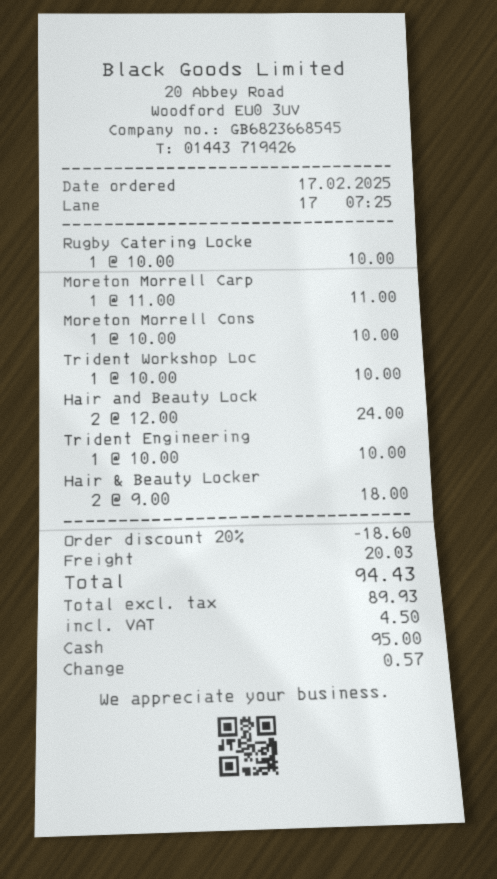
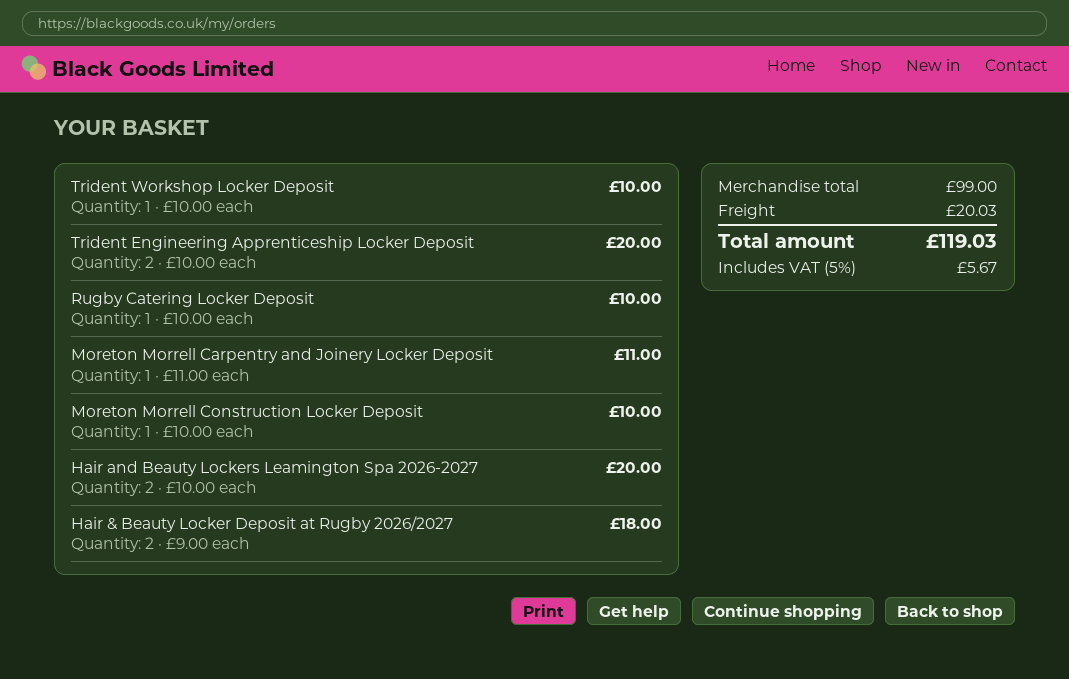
Hair and Beauty Lock: 2 x 12.00 = 24.00 -> 2 x 10.00 = 20.00
Trident Engineering: 1 x 10.00 = 10.00 -> 2 x 10.00 = 20.00
discount: 20% = 18.60 -> none
tax: 4.50 -> 5.67
total: 94.43 -> 119.03

